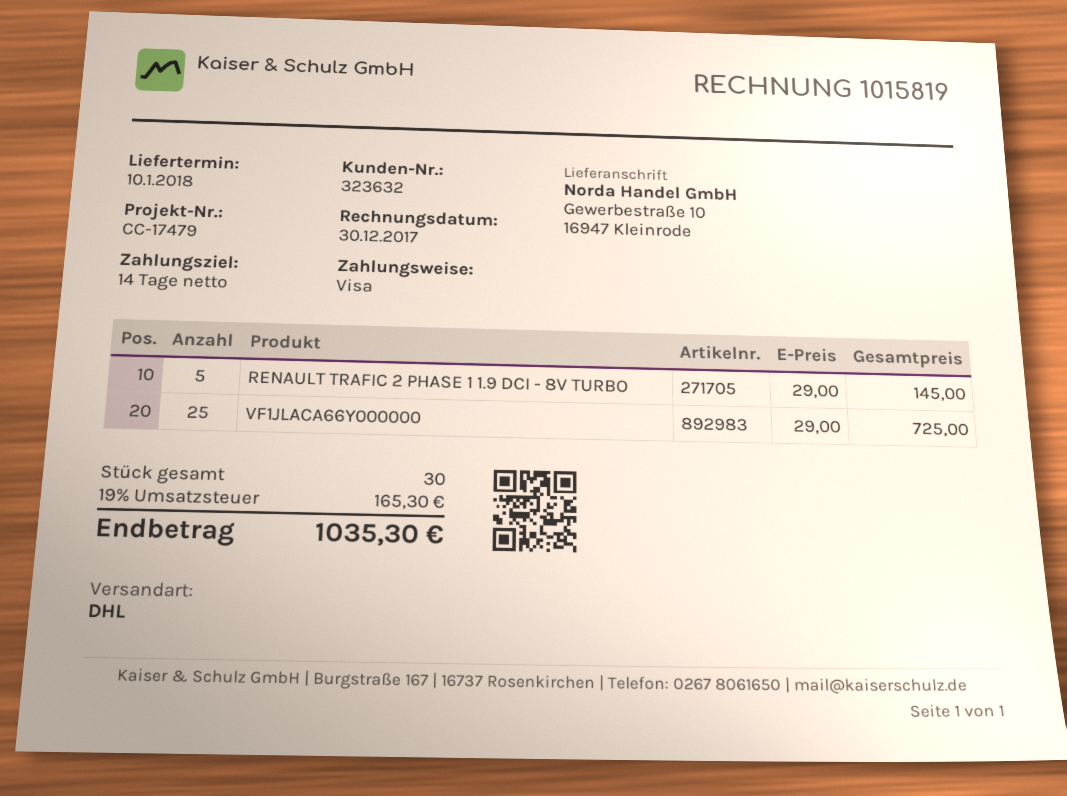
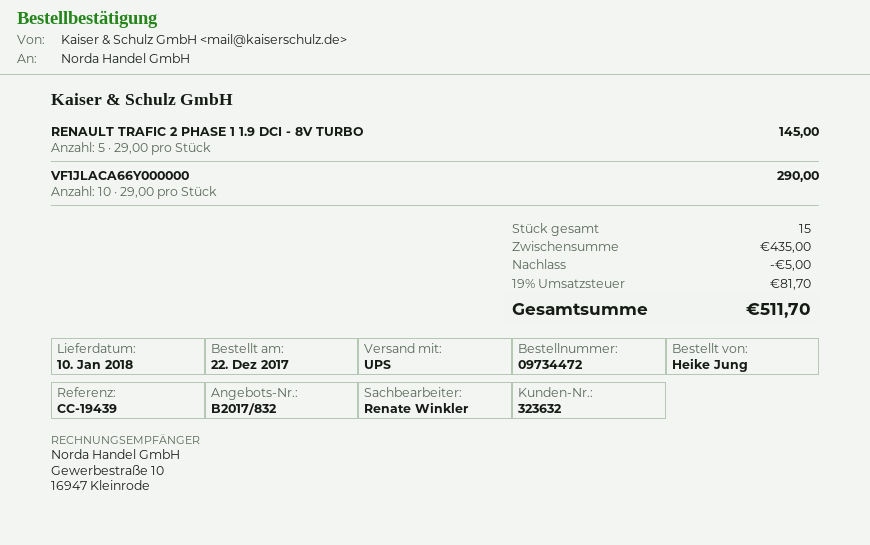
reference: CC-17479 -> CC-19439
shipping method: DHL -> UPS
VF1JLACA66Y000000: 25 x 29.00 = 725.00 -> 10 x 29.00 = 290.00
total quantity: 30 -> 15
discount: none -> 5.00
tax: 19% = 165.30 -> 19% = 81.70
total: 1035.30 -> 511.70

